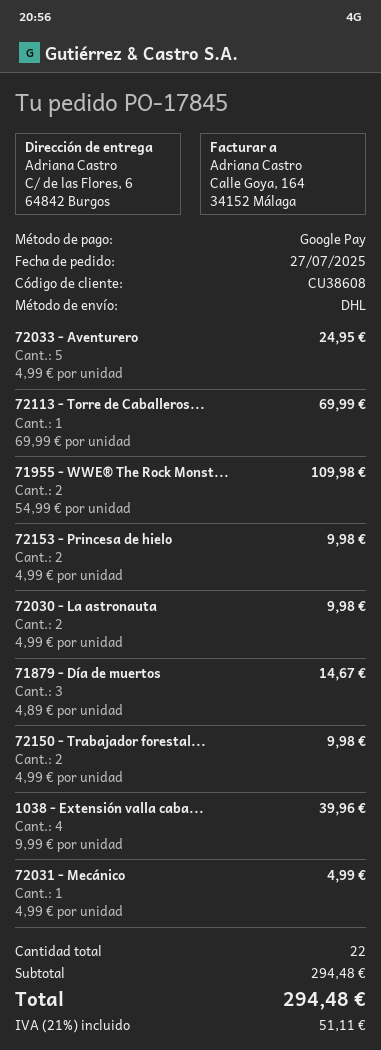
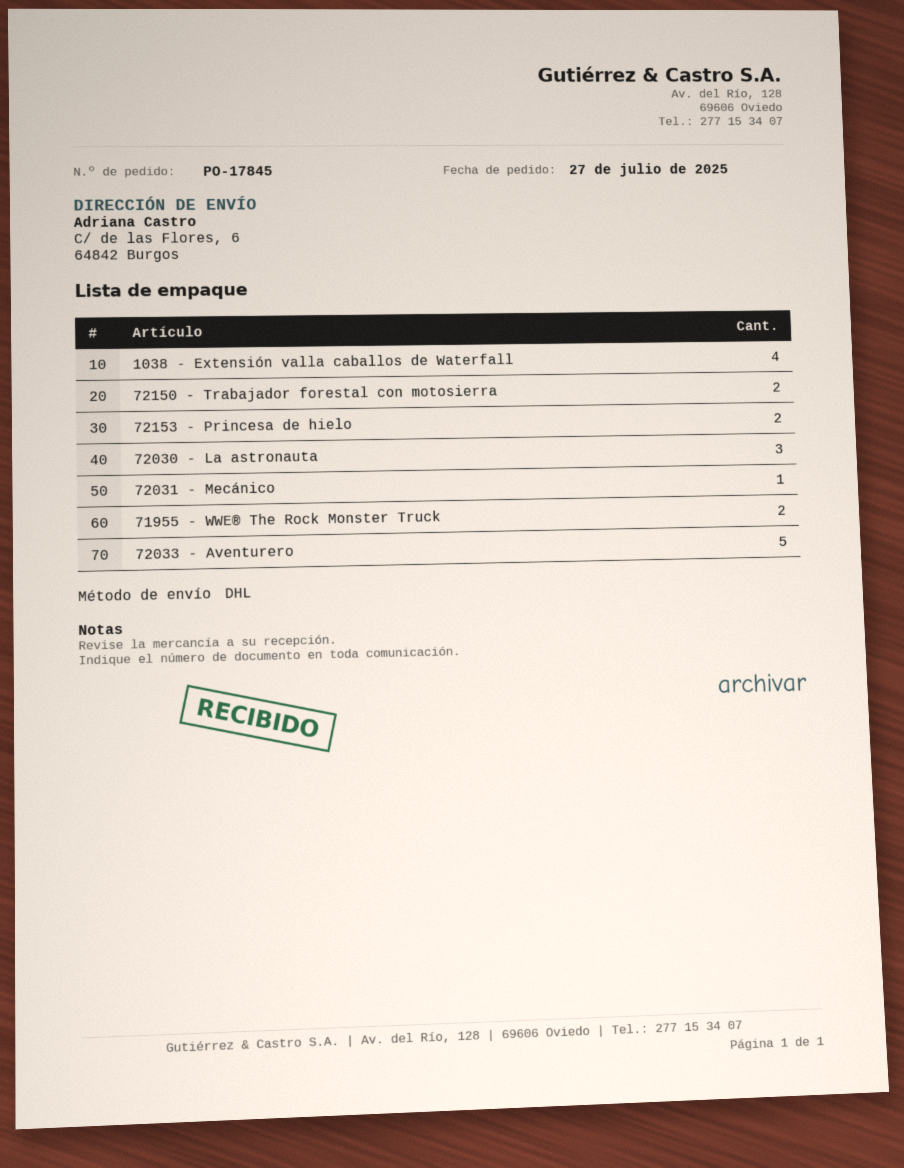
72113 - Torre de Caballeros...: 1 -> none
72030 - La astronauta: 2 -> 3
71879 - Día de muertos: 3 -> none

